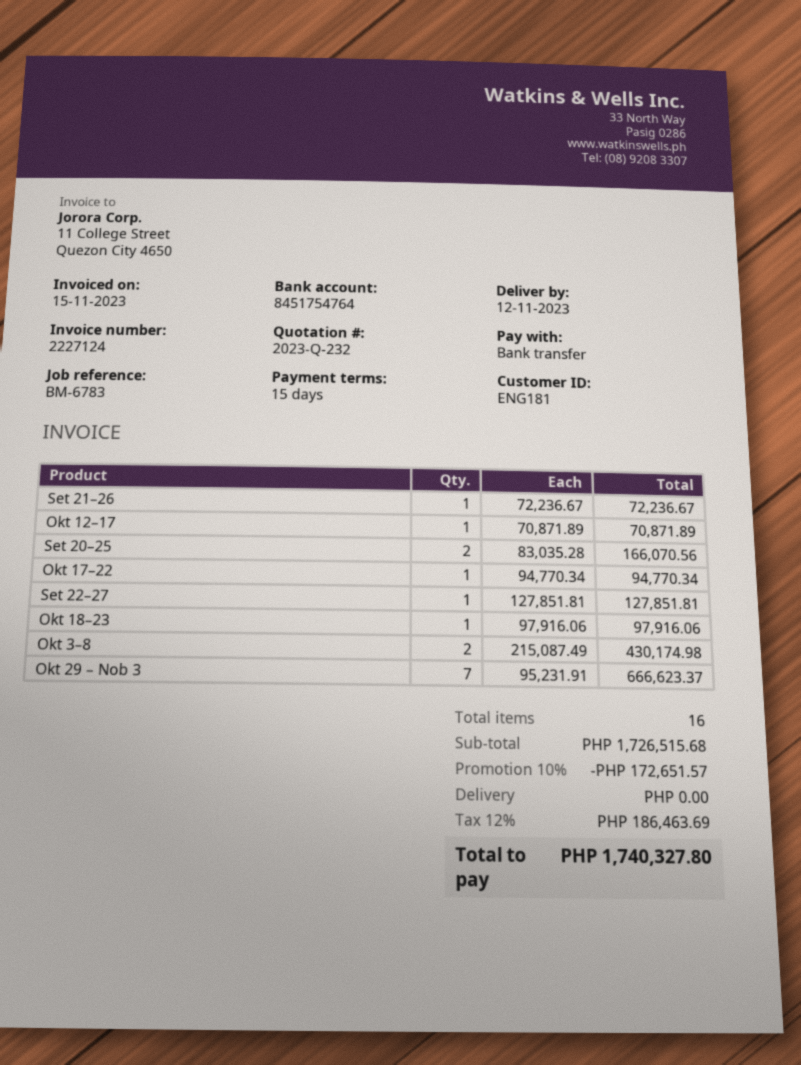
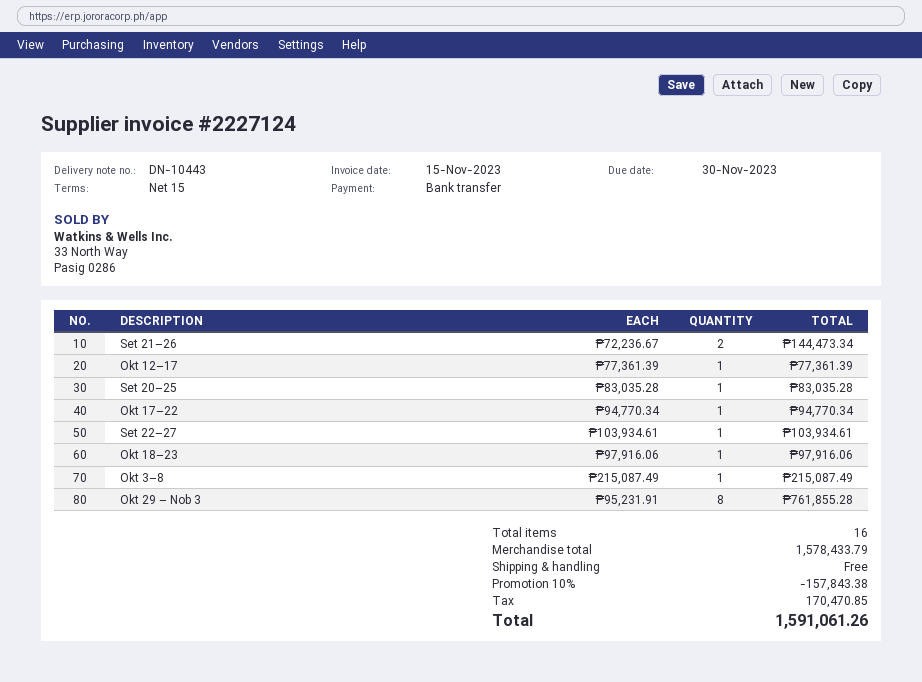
Set 21–26: 1 x 72236.67 = 72236.67 -> 2 x 72236.67 = 144473.34
Okt 12–17: 1 x 70871.89 = 70871.89 -> 1 x 77361.39 = 77361.39
Set 20–25: 2 x 83035.28 = 166070.56 -> 1 x 83035.28 = 83035.28
Set 22–27: 1 x 127851.81 = 127851.81 -> 1 x 103934.61 = 103934.61
Okt 3–8: 2 x 215087.49 = 430174.98 -> 1 x 215087.49 = 215087.49
Okt 29 – Nob 3: 7 x 95231.91 = 666623.37 -> 8 x 95231.91 = 761855.28
subtotal: 1726515.68 -> 1578433.79
discount: 10% = 172651.57 -> 10% = 157843.38
tax: 186463.69 -> 170470.85
total: 1740327.80 -> 1591061.26

